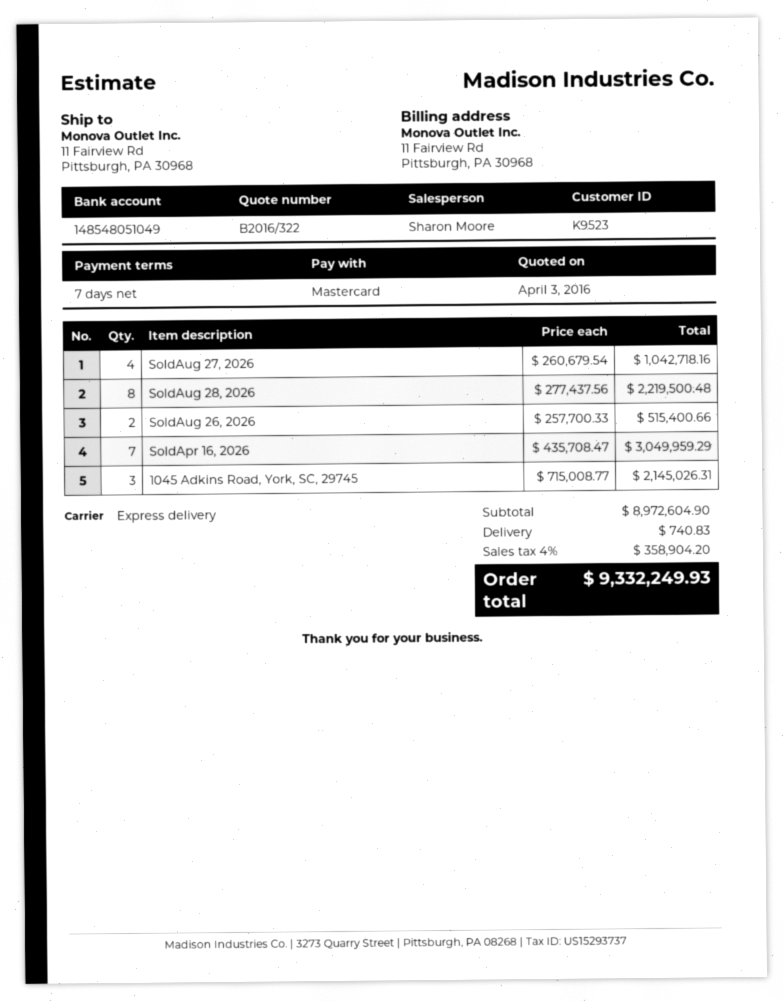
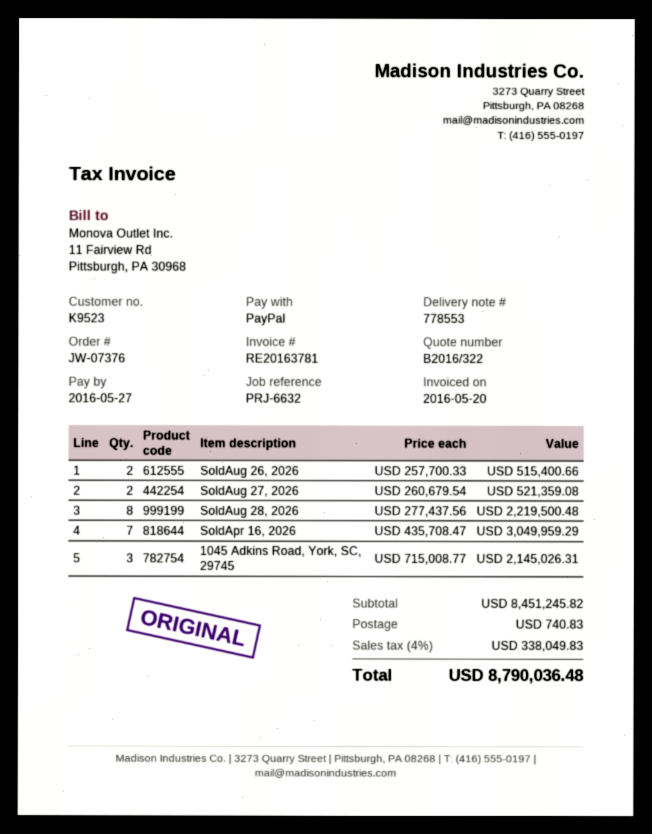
payment method: Mastercard -> PayPal
SoldAug 27, 2026: 4 x 260679.54 = 1042718.16 -> 2 x 260679.54 = 521359.08
subtotal: 8972604.90 -> 8451245.82
tax: 4% = 358904.20 -> 4% = 338049.83
total: 9332249.93 -> 8790036.48

